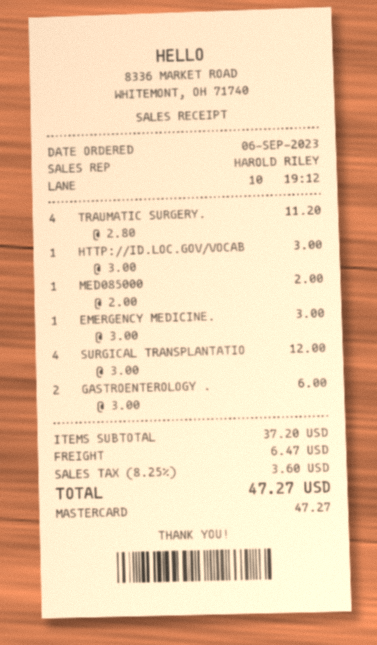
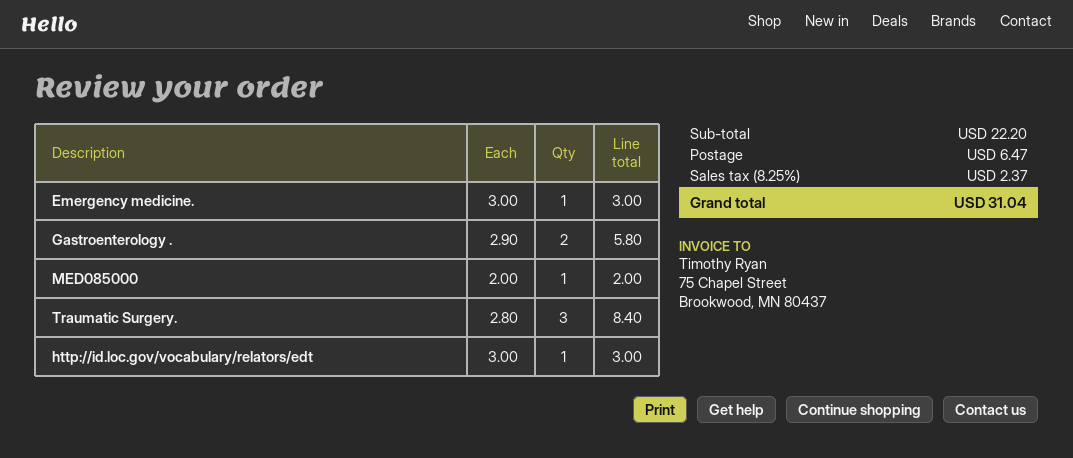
TRAUMATIC SURGERY.: 4 x 2.80 = 11.20 -> 3 x 2.80 = 8.40
SURGICAL TRANSPLANTATIO: 4 x 3.00 = 12.00 -> none
GASTROENTEROLOGY .: 2 x 3.00 = 6.00 -> 2 x 2.90 = 5.80
subtotal: 37.20 -> 22.20
tax: 8.25% = 3.60 -> 8.25% = 2.37
total: 47.27 -> 31.04

